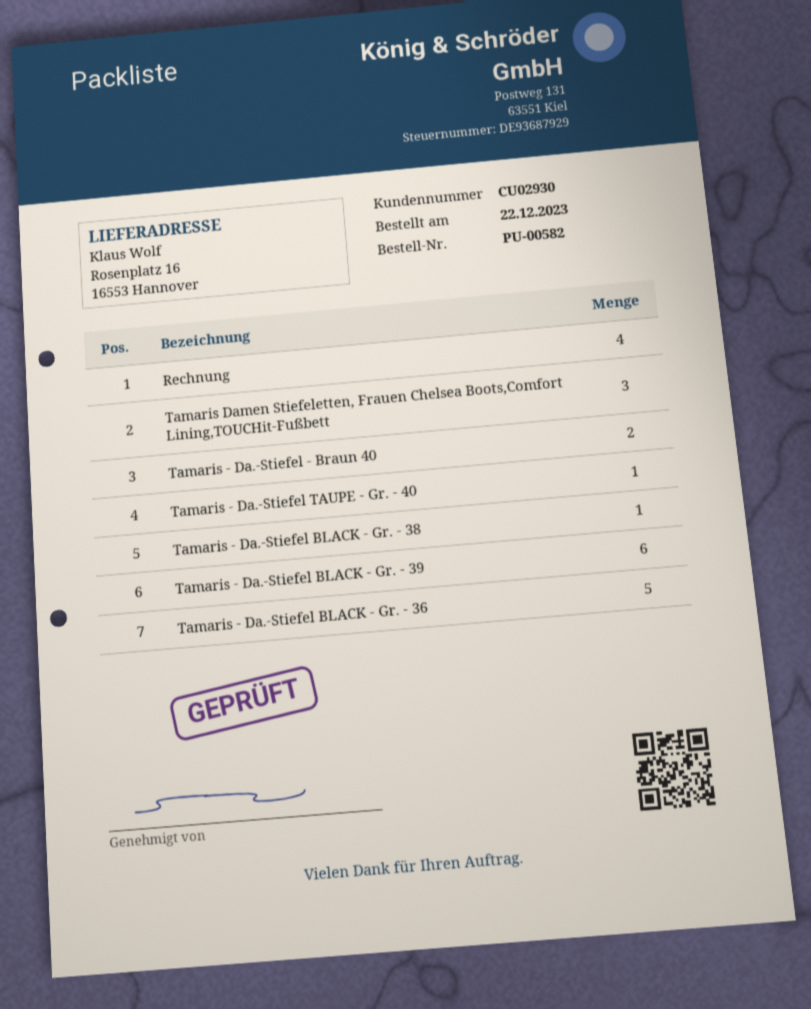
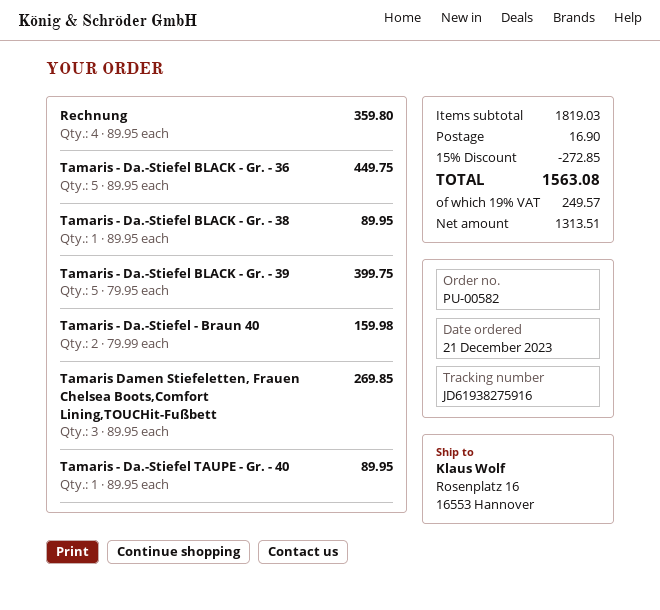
order date: 2023-12-22 -> 2023-12-21
Tamaris - Da.-Stiefel BLACK - Gr. - 39: 6 -> 5

